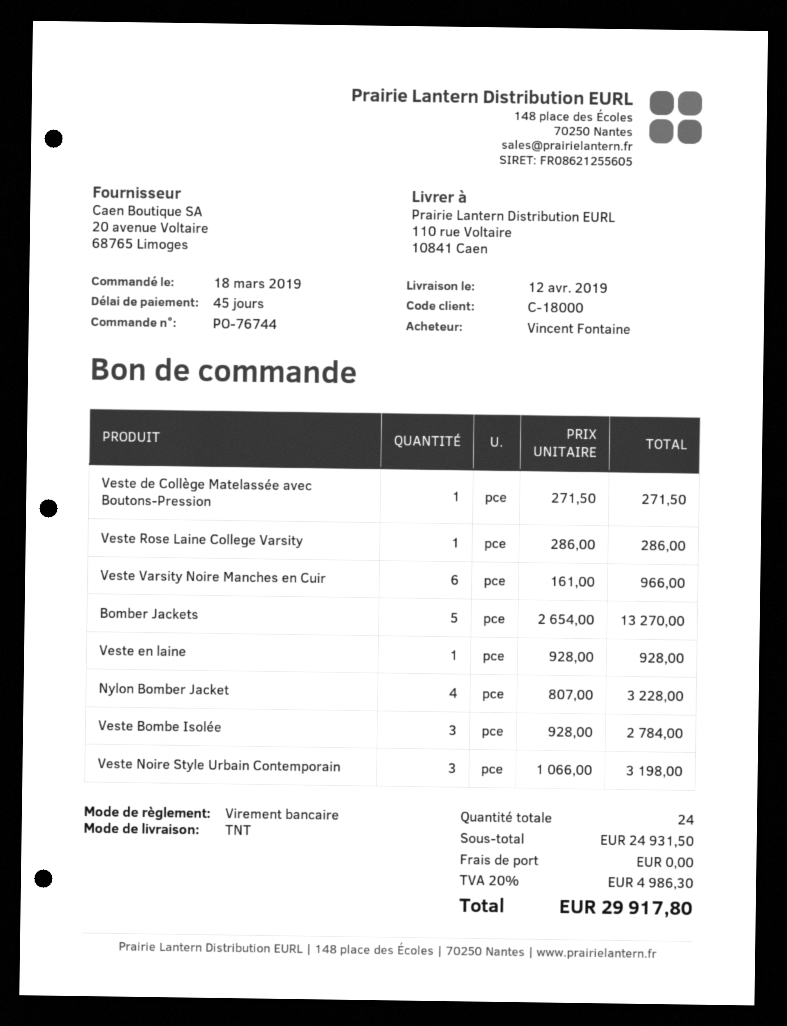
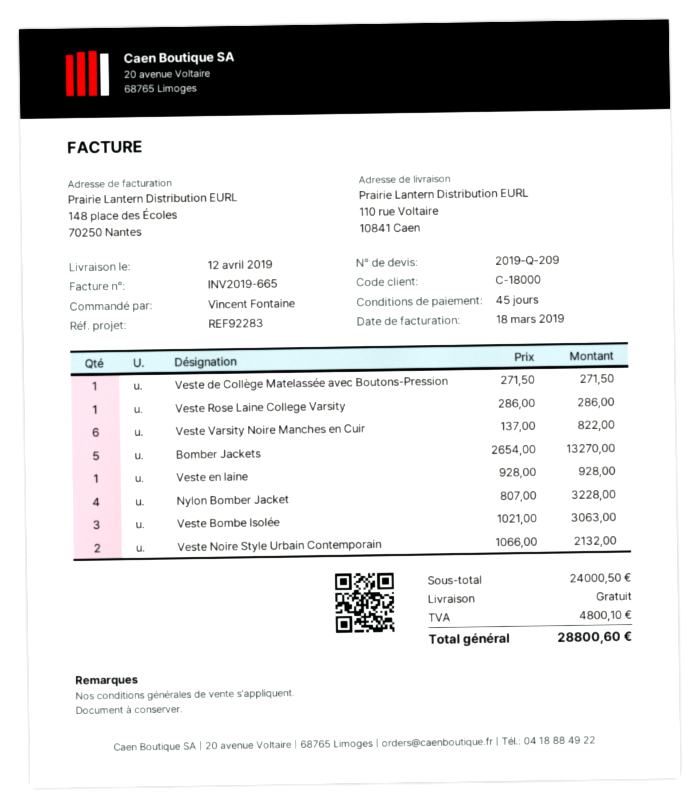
Veste Varsity Noire Manches en Cuir: 6 x 161.00 = 966.00 -> 6 x 137.00 = 822.00
Veste Bombe Isolée: 3 x 928.00 = 2784.00 -> 3 x 1021.00 = 3063.00
Veste Noire Style Urbain Contemporain: 3 x 1066.00 = 3198.00 -> 2 x 1066.00 = 2132.00
subtotal: 24931.50 -> 24000.50
tax: 4986.30 -> 4800.10
total: 29917.80 -> 28800.60

